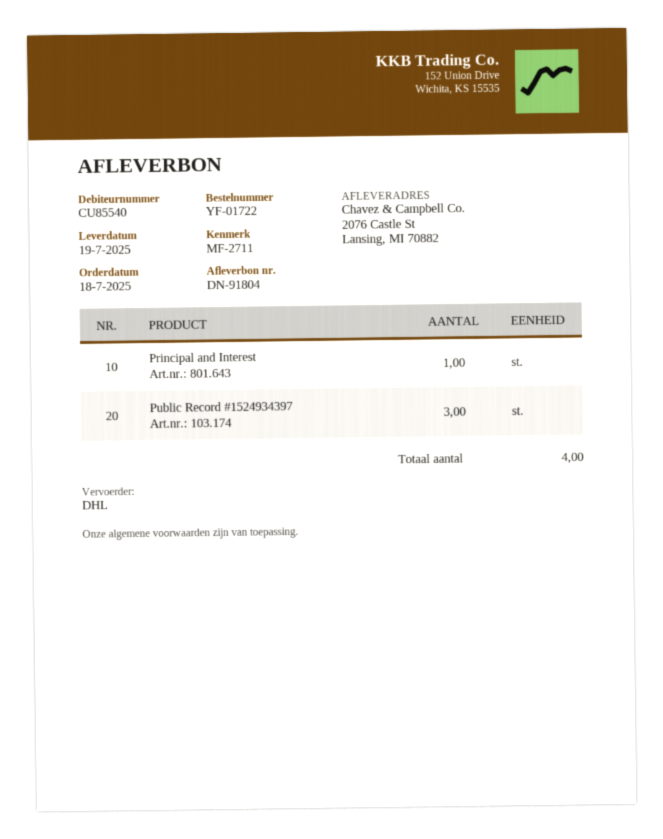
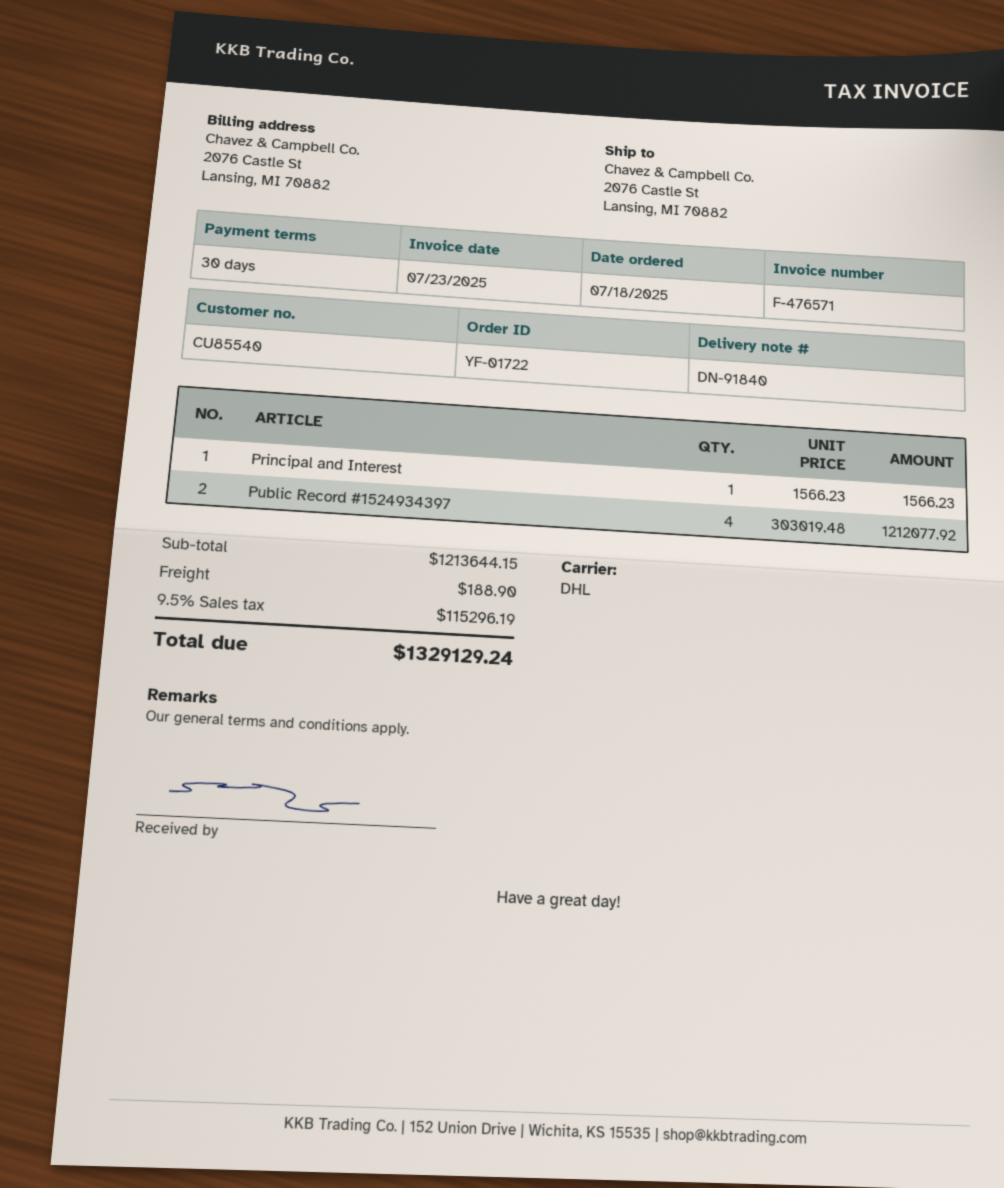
delivery note number: DN-91804 -> DN-91840
Public Record #1524934397: 3 -> 4

